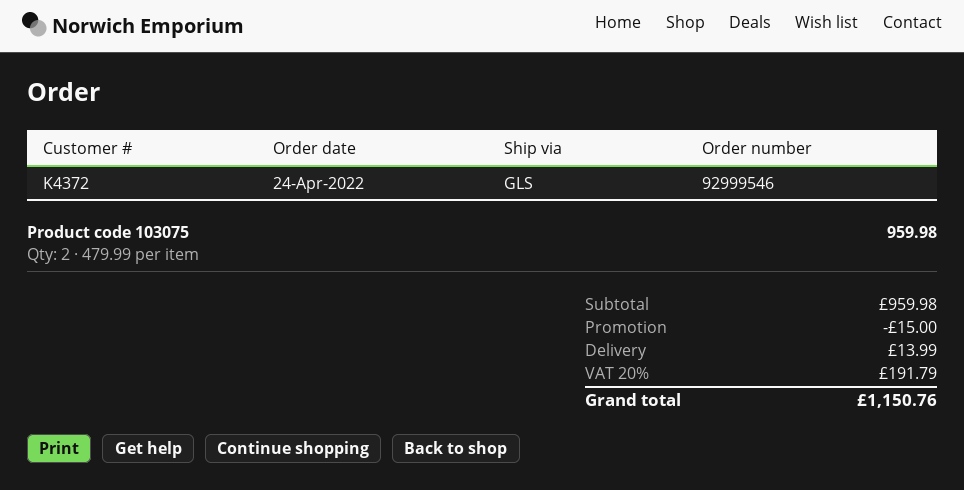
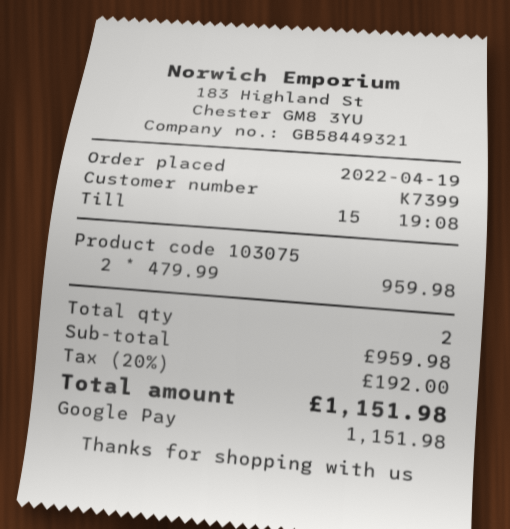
order date: 2022-04-24 -> 2022-04-19
customer number: K4372 -> K7399
discount: 15.00 -> none
shipping: 13.99 -> none
tax: 20% = 191.79 -> 20% = 192.00
total: 1150.76 -> 1151.98

